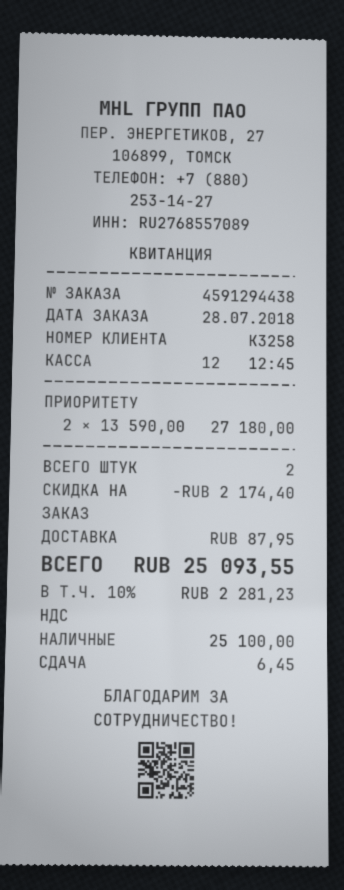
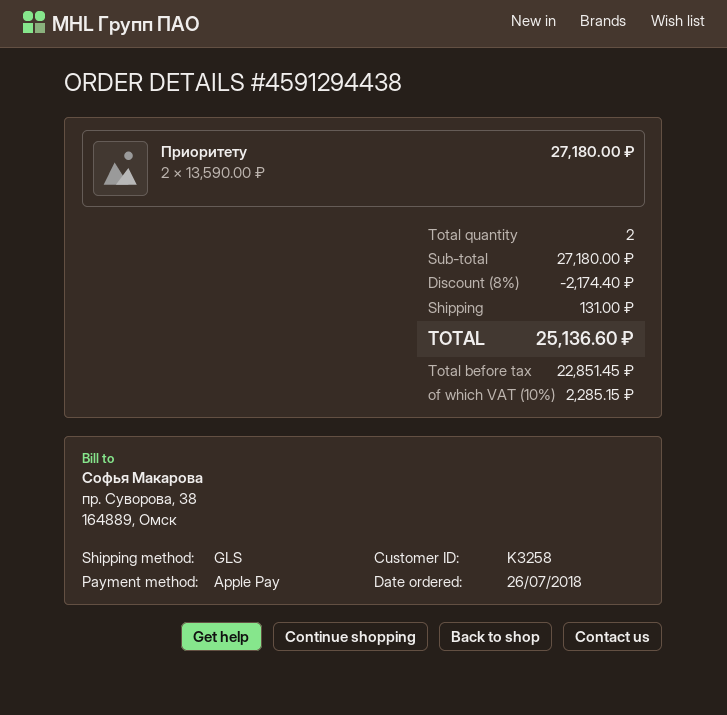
order date: 2018-07-28 -> 2018-07-26
payment method: cash -> Apple Pay
shipping: 87.95 -> 131.00
tax: 10% = 2281.23 -> 10% = 2285.15
total: 25093.55 -> 25136.60

